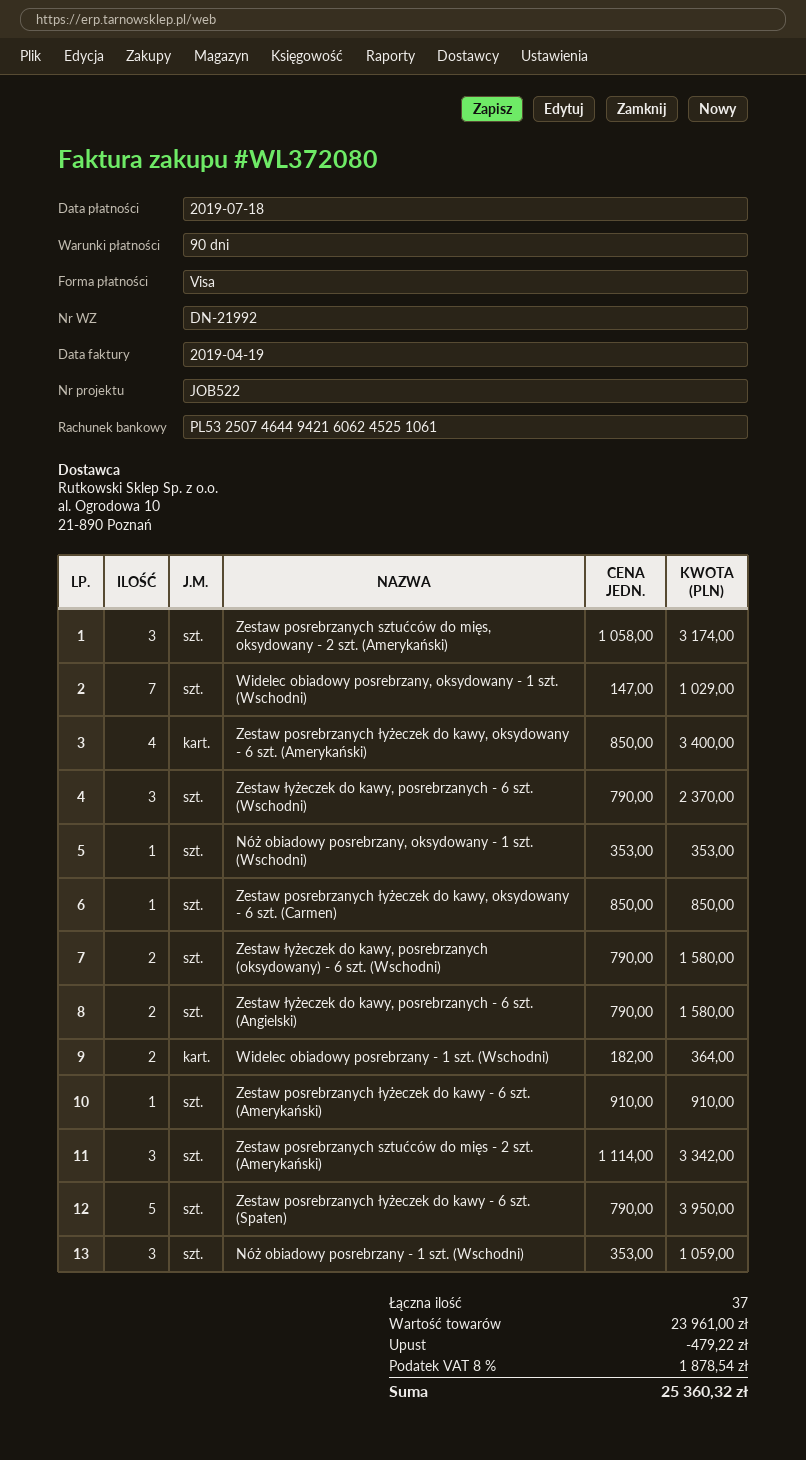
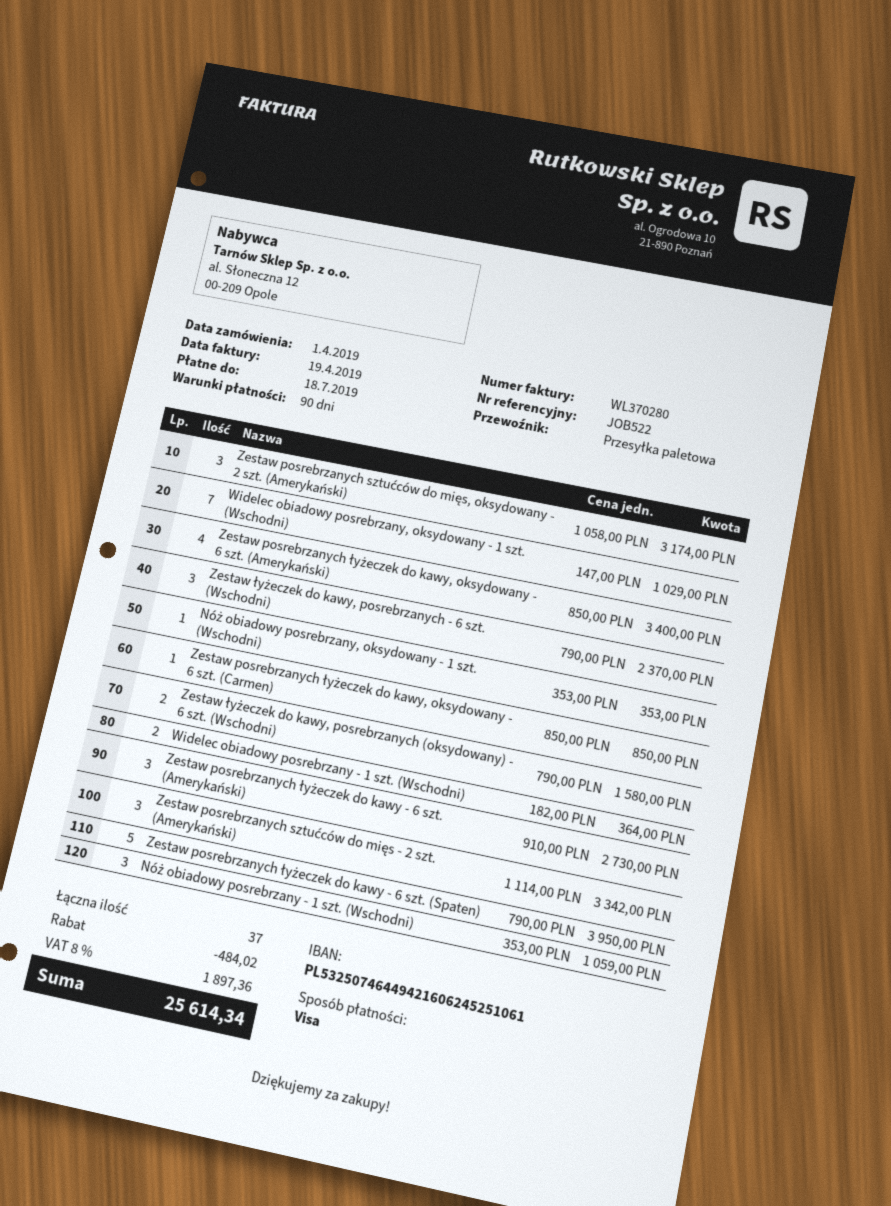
invoice number: WL372080 -> WL370280
Zestaw łyżeczek do kawy, posrebrzanych - 6 szt. (Angielski): 2 x 790.00 = 1580.00 -> none
Zestaw posrebrzanych łyżeczek do kawy - 6 szt. (Amerykański): 1 x 910.00 = 910.00 -> 3 x 910.00 = 2730.00
discount: 479.22 -> 484.02
tax: 8% = 1878.54 -> 8% = 1897.36
total: 25360.32 -> 25614.34

